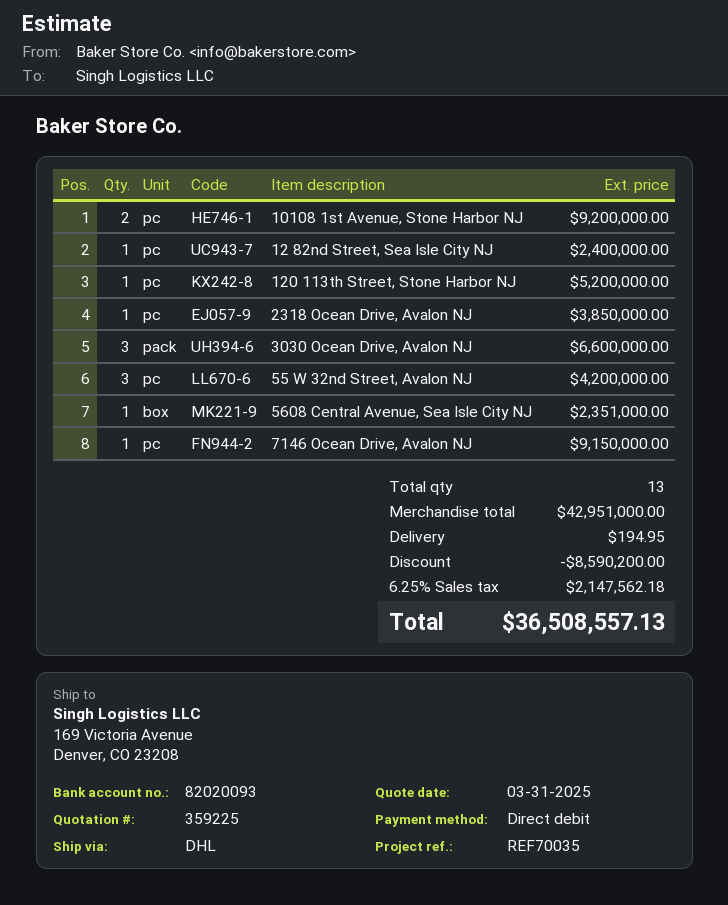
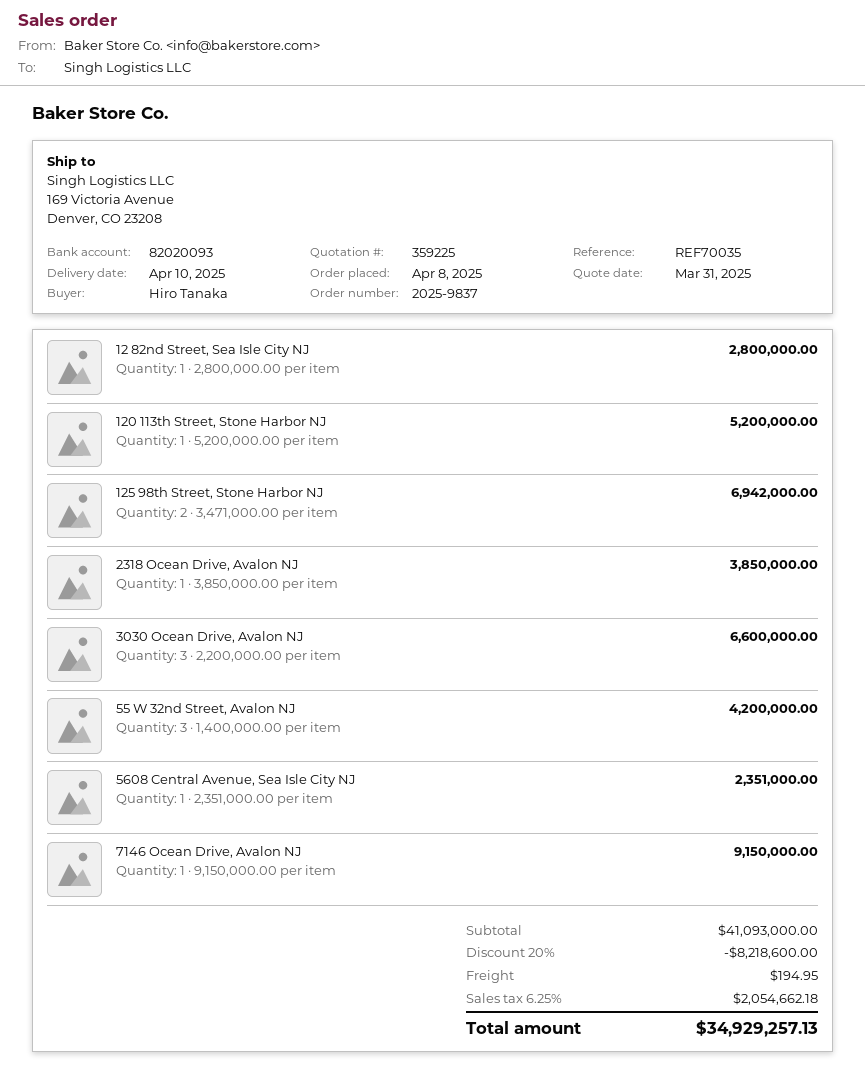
10108 1st Avenue, Stone Harbor NJ: 2 for 9200000.00 -> none
12 82nd Street, Sea Isle City NJ: 1 for 2400000.00 -> 1 for 2800000.00
125 98th Street, Stone Harbor NJ: none -> 2 for 6942000.00
subtotal: 42951000.00 -> 41093000.00
discount: 8590200.00 -> 8218600.00
tax: 6.25% = 2147562.18 -> 6.25% = 2054662.18
total: 36508557.13 -> 34929257.13

